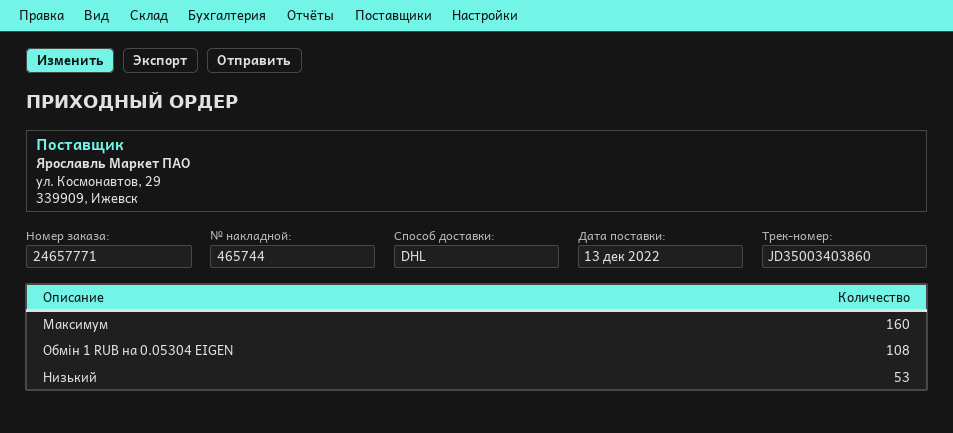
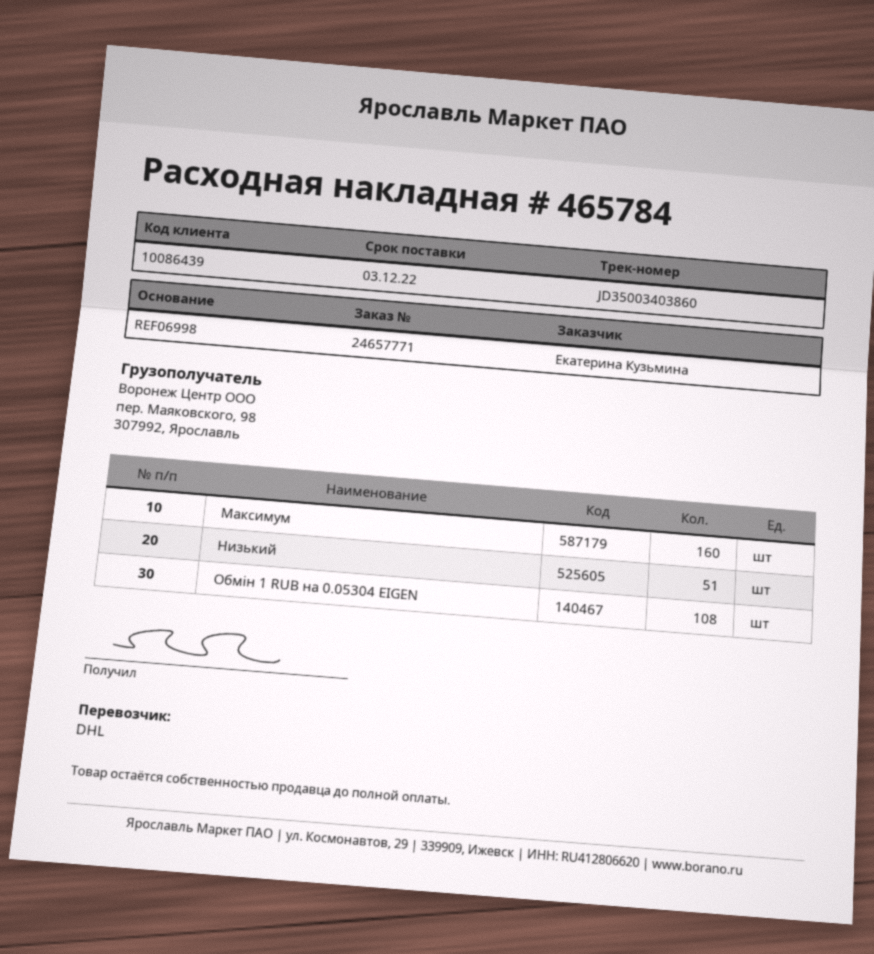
delivery note number: 465744 -> 465784
delivery date: 2022-12-13 -> 2022-12-03
Низький: 53 -> 51

